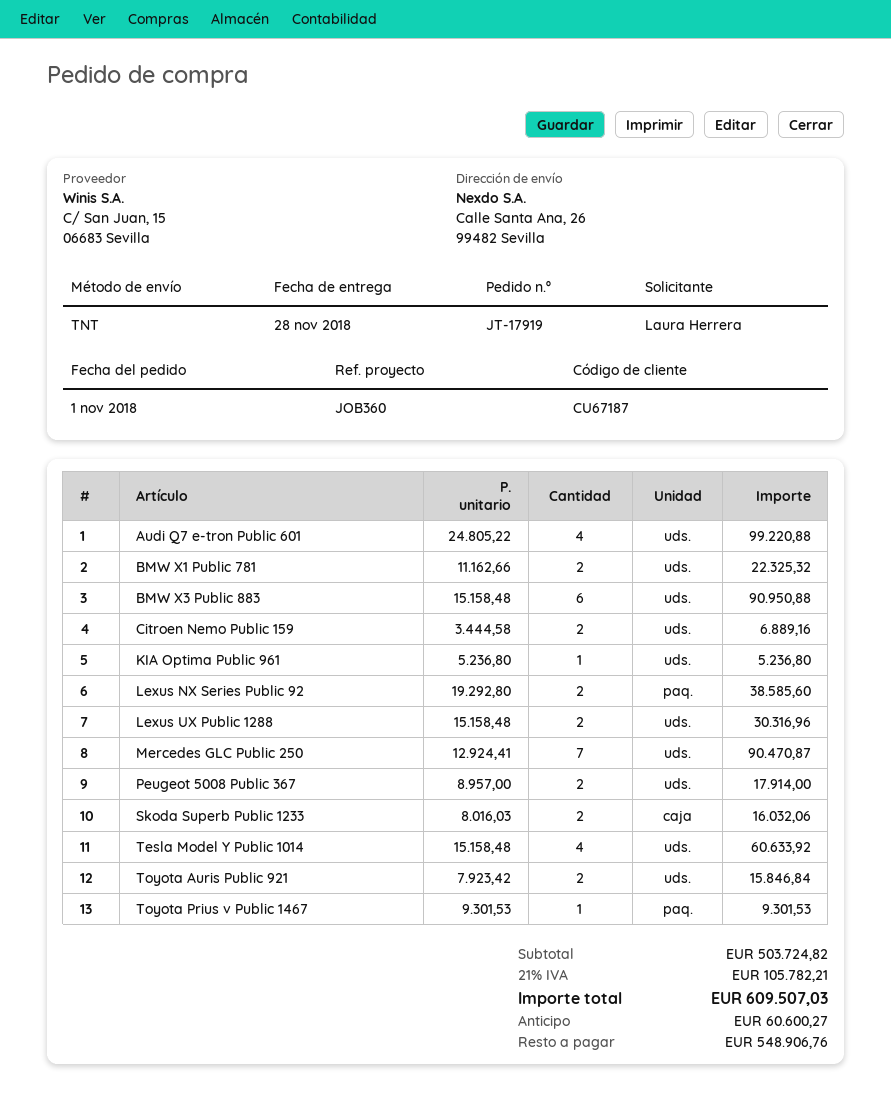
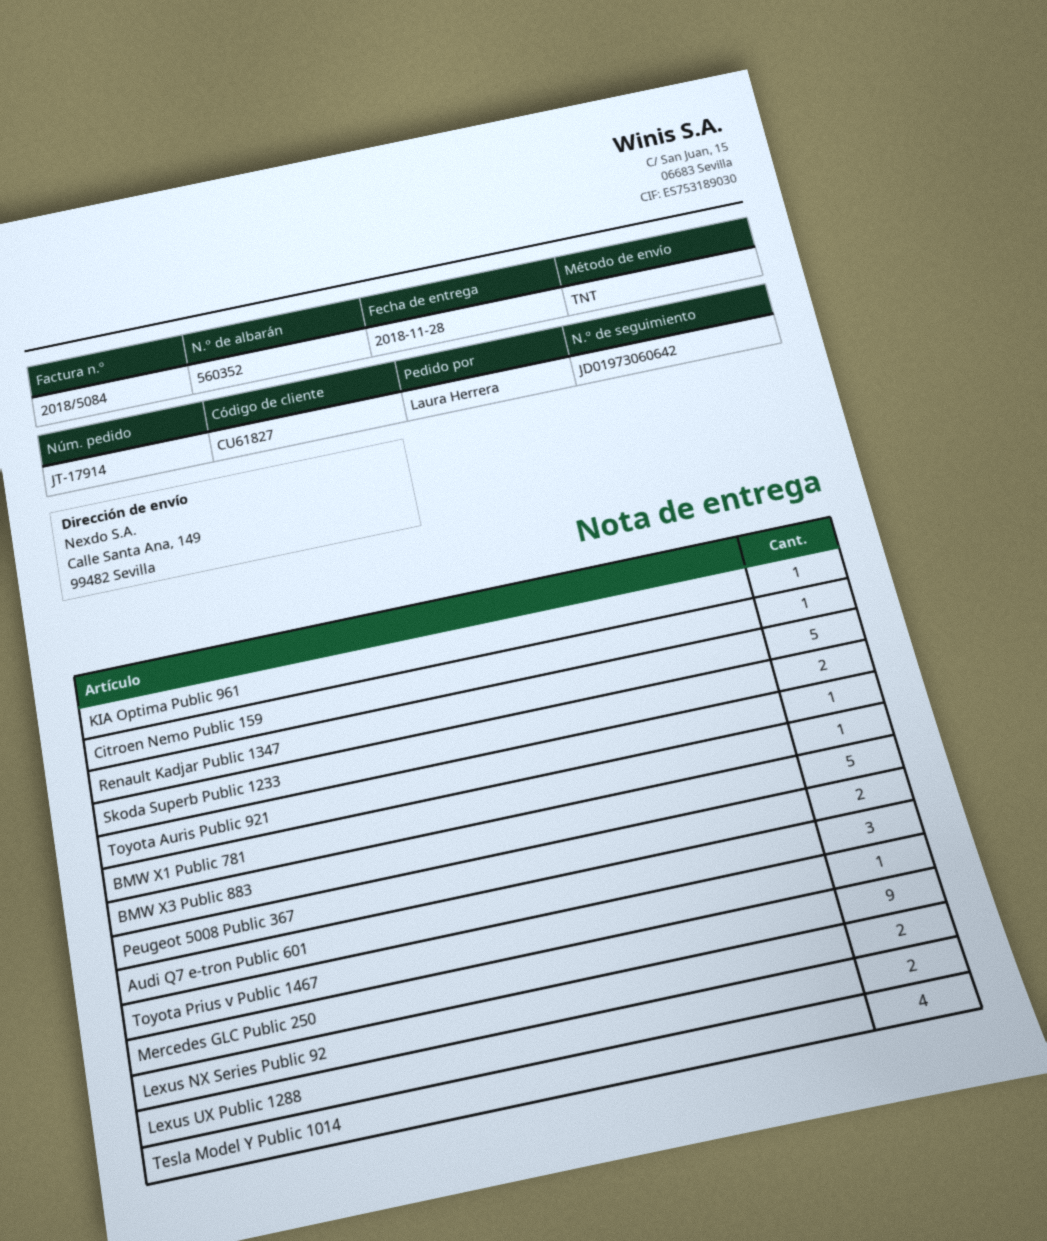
order number: JT-17919 -> JT-17914
customer number: CU67187 -> CU61827
ship to: Calle Santa Ana, 26, 99482 Sevilla -> Calle Santa Ana, 149, 99482 Sevilla
Audi Q7 e-tron Public 601: 4 -> 3
BMW X1 Public 781: 2 -> 1
BMW X3 Public 883: 6 -> 5
Citroen Nemo Public 159: 2 -> 1
Mercedes GLC Public 250: 7 -> 9
Toyota Auris Public 921: 2 -> 1
Renault Kadjar Public 1347: none -> 5

